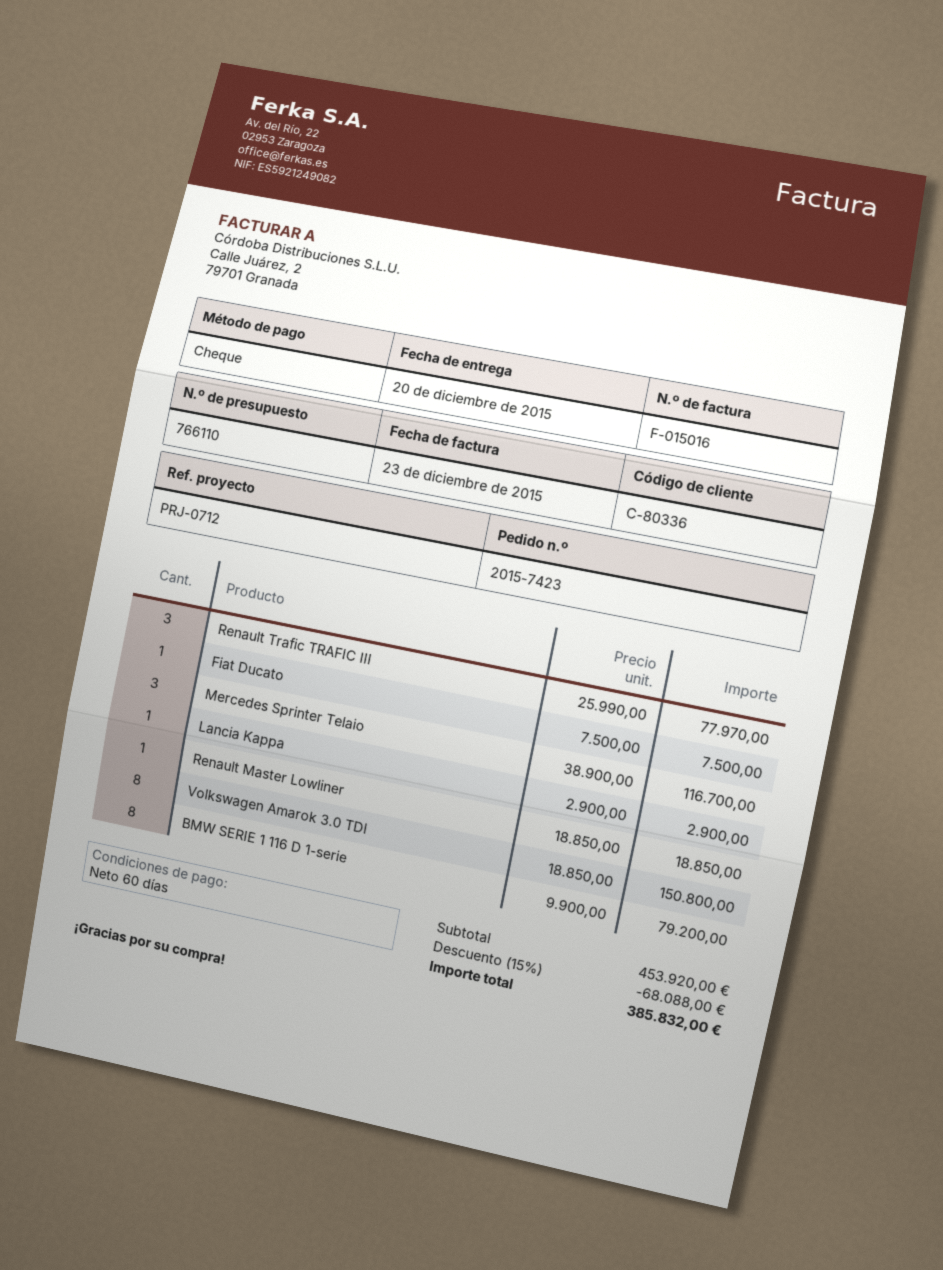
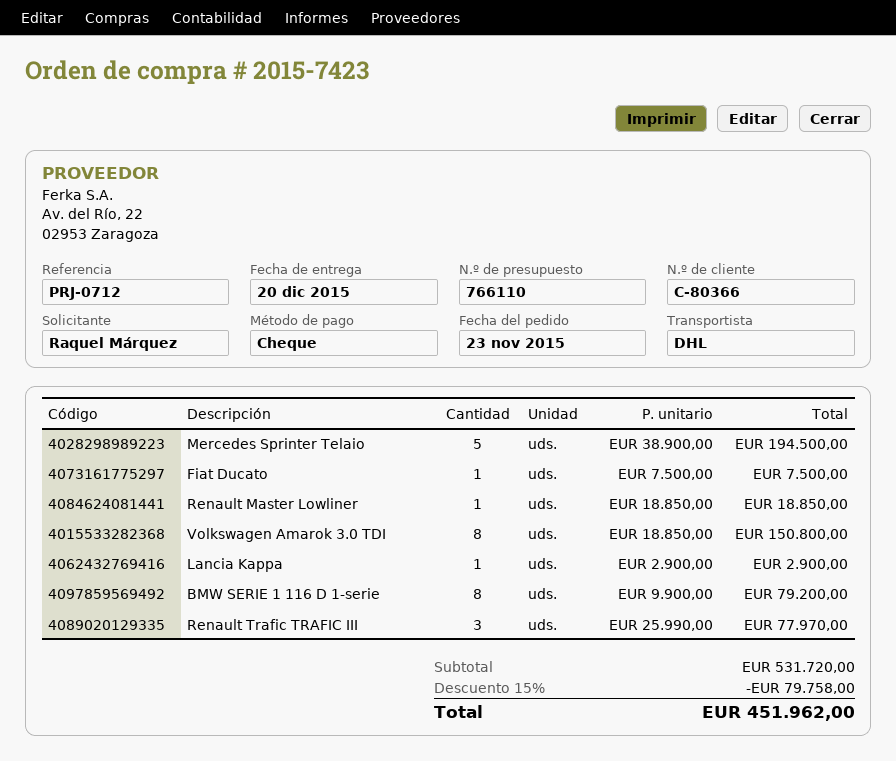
customer number: C-80336 -> C-80366
Mercedes Sprinter Telaio: 3 x 38900.00 = 116700.00 -> 5 x 38900.00 = 194500.00
subtotal: 453920.00 -> 531720.00
discount: 15% = 68088.00 -> 15% = 79758.00
total: 385832.00 -> 451962.00

